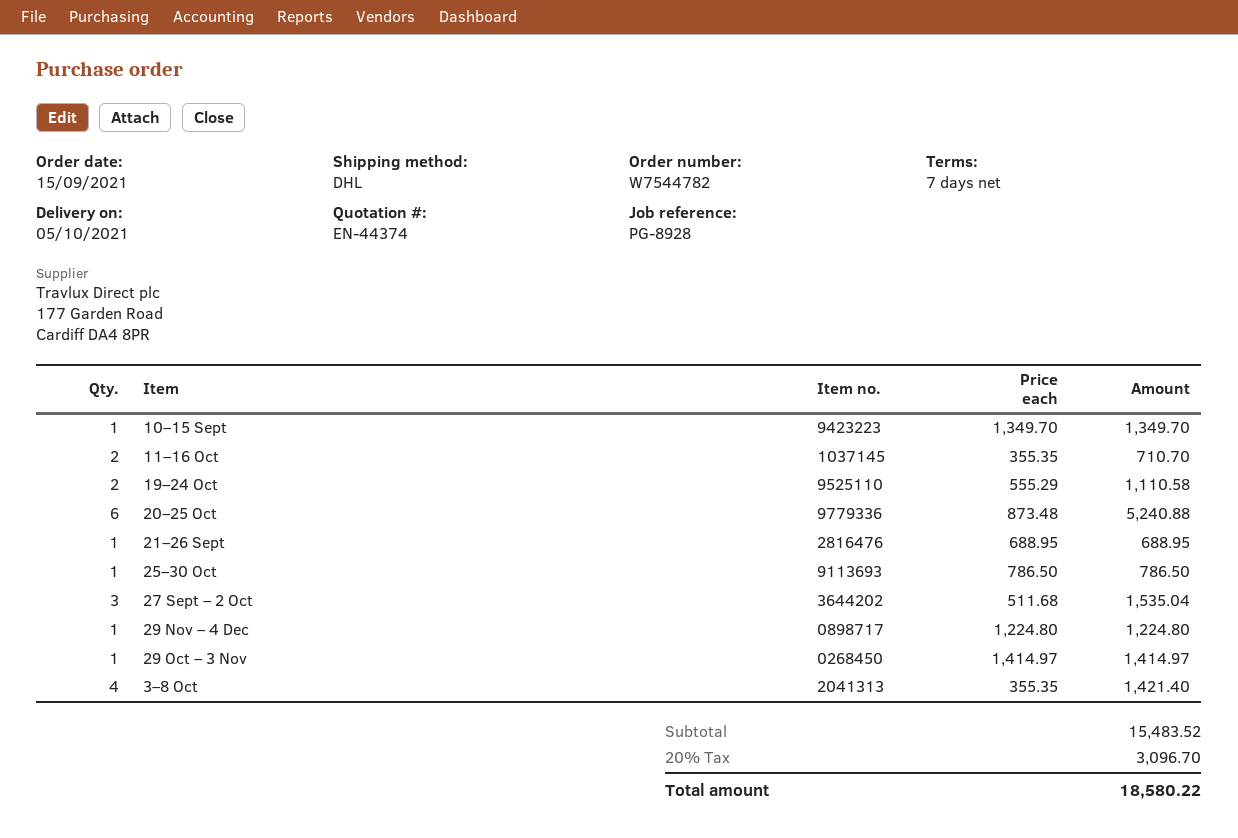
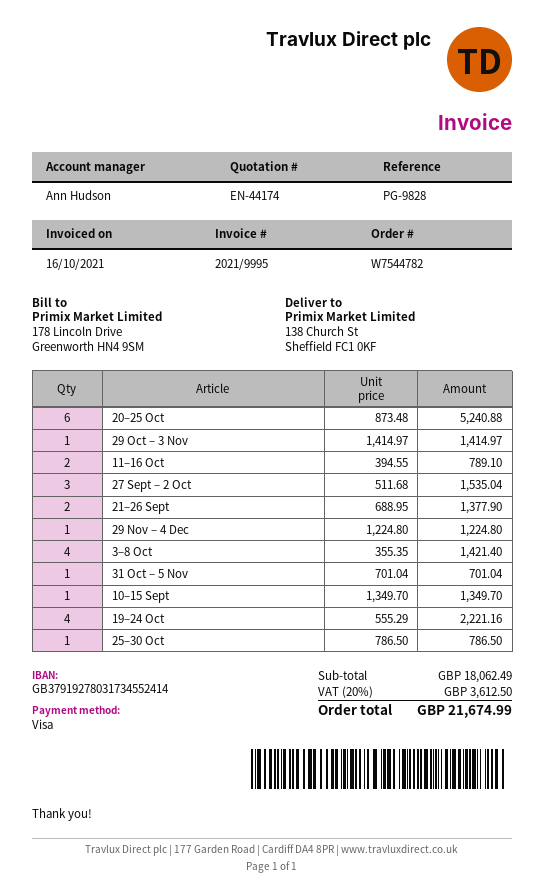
quote number: EN-44374 -> EN-44174
reference: PG-8928 -> PG-9828
11–16 Oct: 2 x 355.35 = 710.70 -> 2 x 394.55 = 789.10
19–24 Oct: 2 x 555.29 = 1110.58 -> 4 x 555.29 = 2221.16
21–26 Sept: 1 x 688.95 = 688.95 -> 2 x 688.95 = 1377.90
31 Oct – 5 Nov: none -> 1 x 701.04 = 701.04
subtotal: 15483.52 -> 18062.49
tax: 20% = 3096.70 -> 20% = 3612.50
total: 18580.22 -> 21674.99

